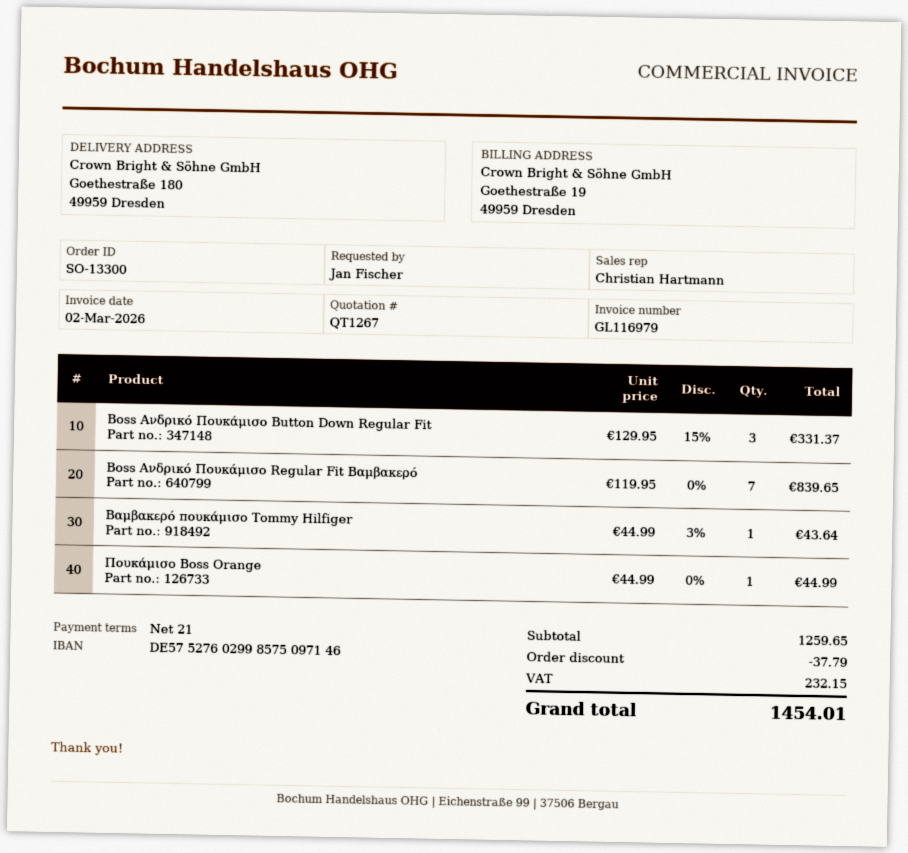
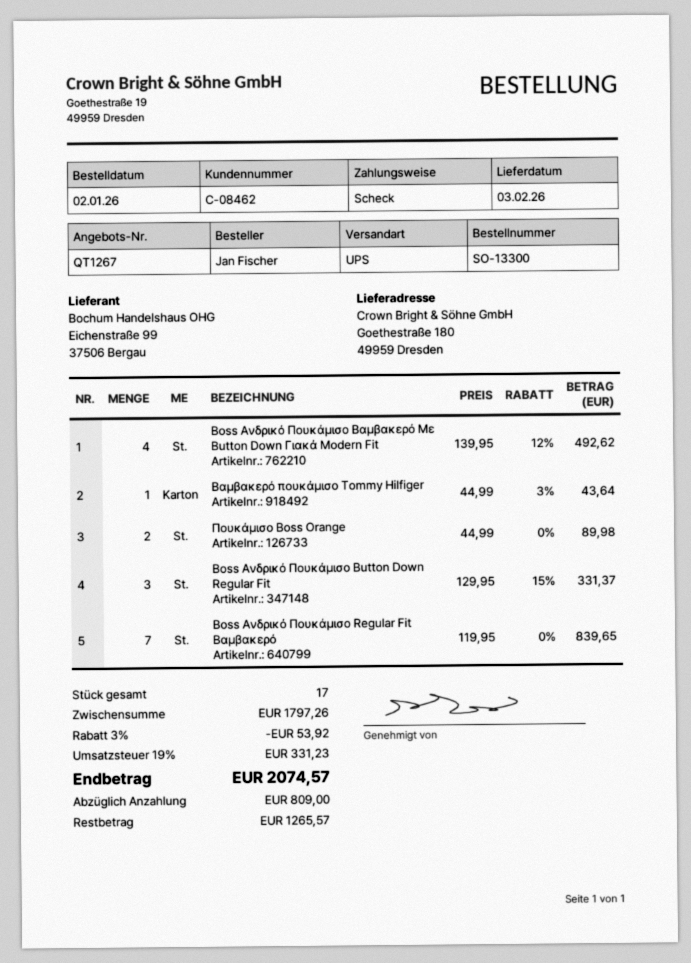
Πουκάμισο Boss Orange: 1 x 44.99 = 44.99 -> 2 x 44.99 = 89.98
Boss Ανδρικό Πουκάμισο Βαμβακερό Με Button Down Γιακά Modern Fit: none -> 4 x 139.95 - 12% = 492.62
subtotal: 1259.65 -> 1797.26
discount: 37.79 -> 53.92
tax: 232.15 -> 331.23
total: 1454.01 -> 2074.57

